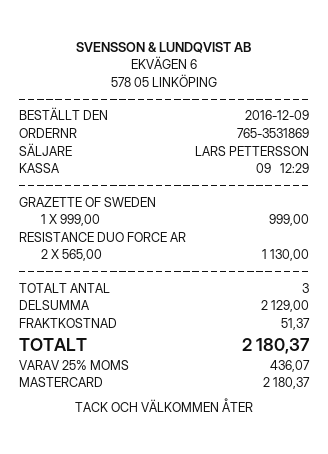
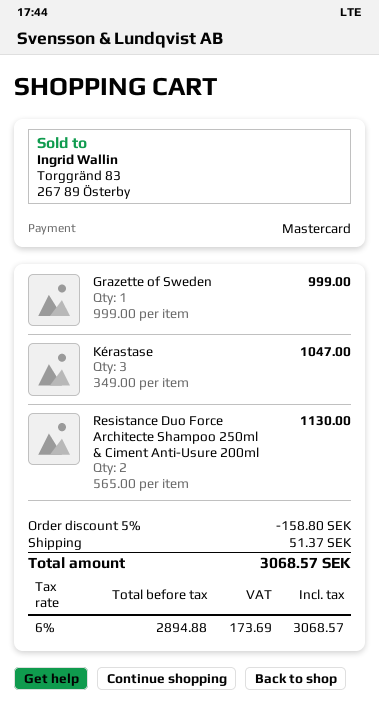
Kérastase: none -> 3 x 349.00 = 1047.00
discount: none -> 5% = 158.80
tax: 25% = 436.07 -> 6% = 173.69
total: 2180.37 -> 3068.57

